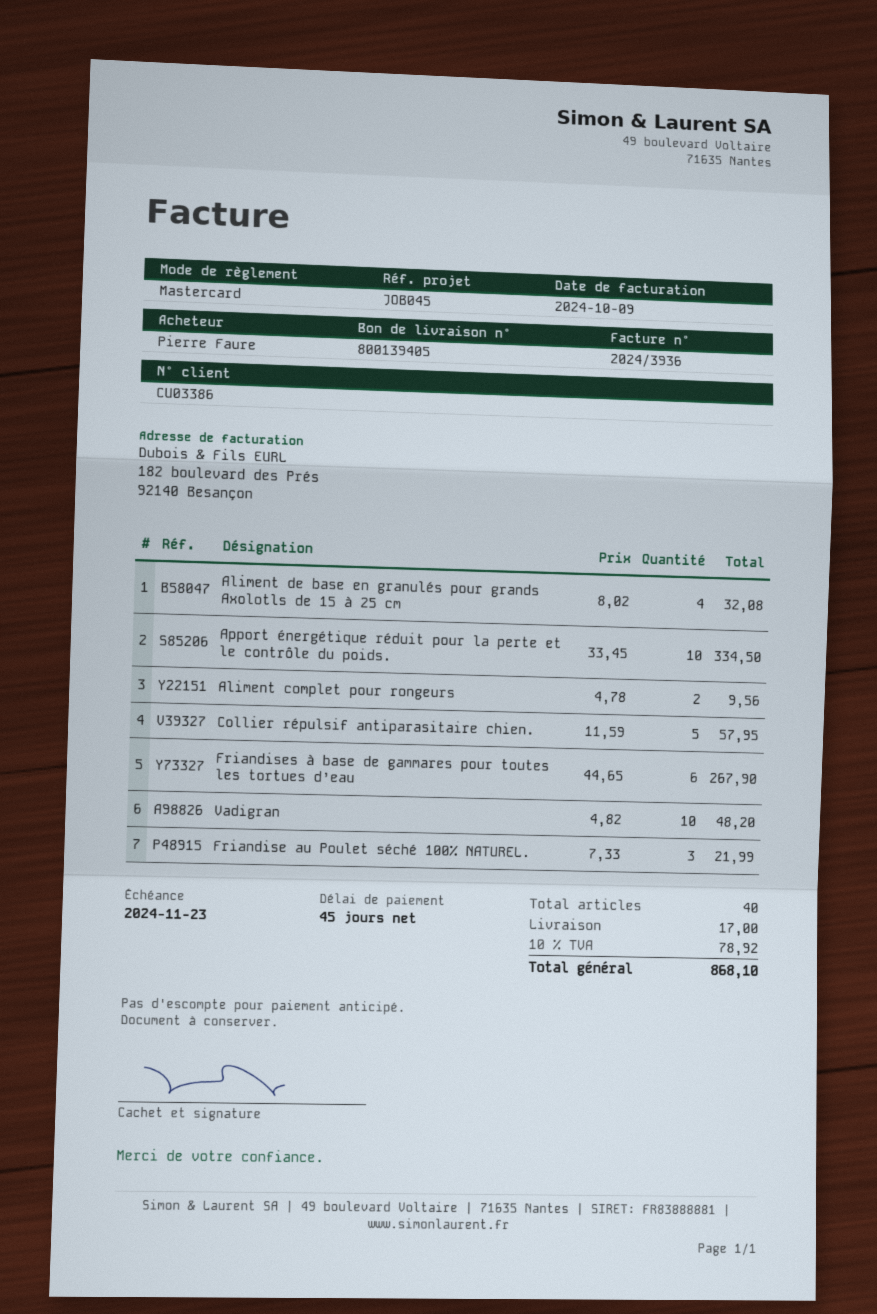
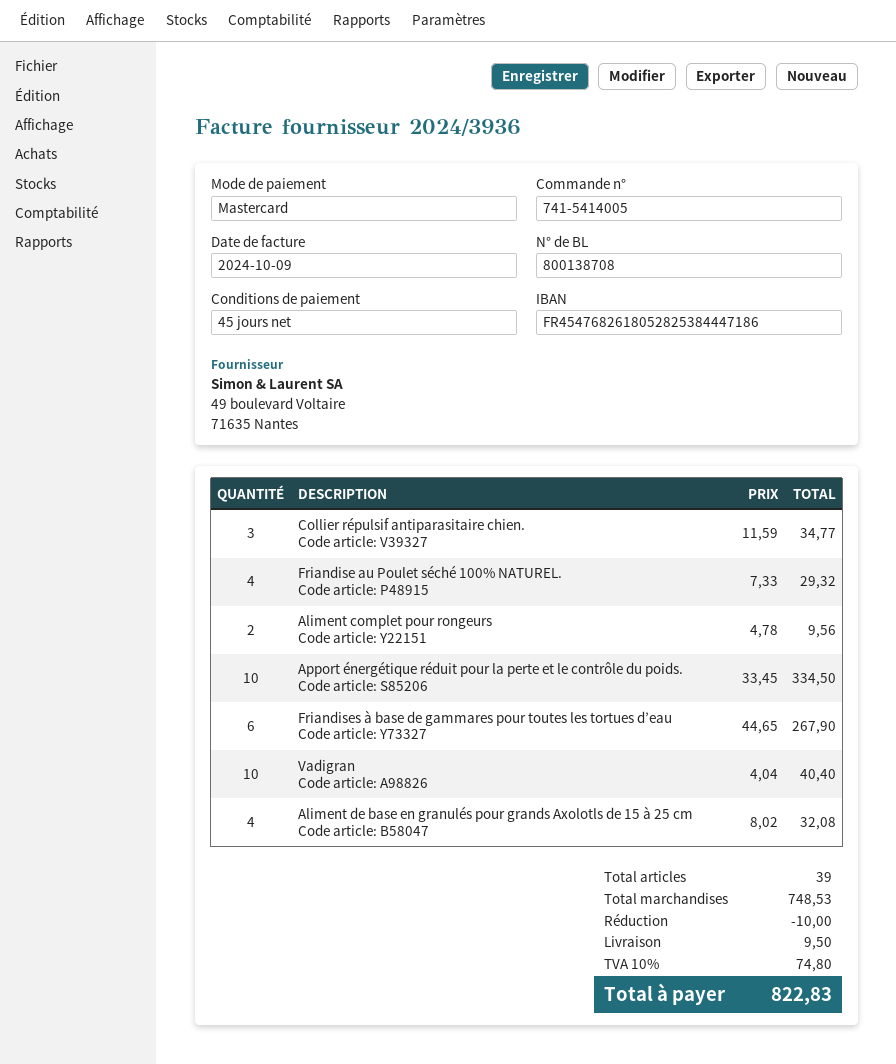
delivery note number: 800139405 -> 800138708
Collier répulsif antiparasitaire chien.: 5 x 11.59 = 57.95 -> 3 x 11.59 = 34.77
Vadigran: 10 x 4.82 = 48.20 -> 10 x 4.04 = 40.40
Friandise au Poulet séché 100% NATUREL.: 3 x 7.33 = 21.99 -> 4 x 7.33 = 29.32
total quantity: 40 -> 39
discount: none -> 10.00
shipping: 17.00 -> 9.50
tax: 10% = 78.92 -> 10% = 74.80
total: 868.10 -> 822.83

